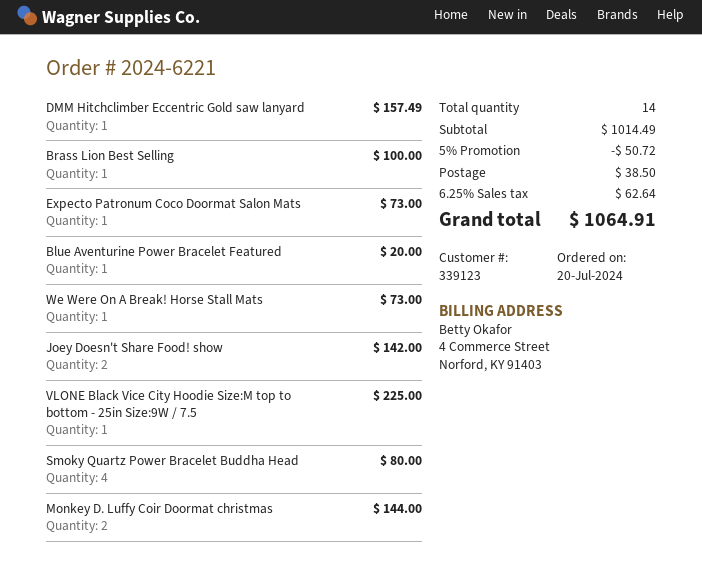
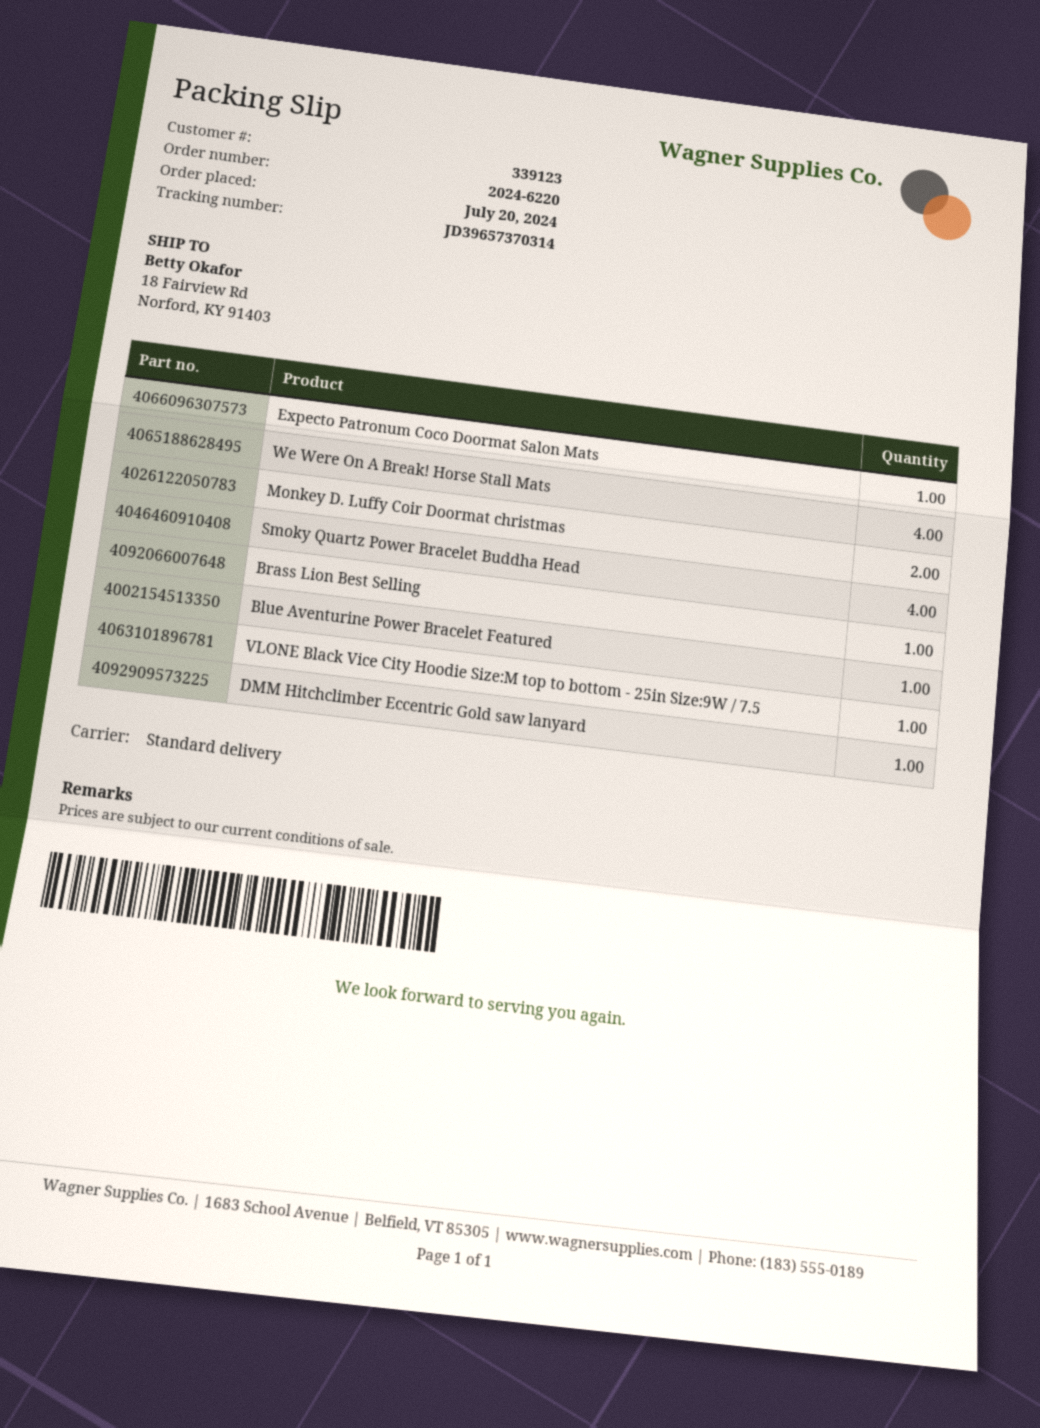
order number: 2024-6221 -> 2024-6220
We Were On A Break! Horse Stall Mats: 1 -> 4
Joey Doesn't Share Food! show: 2 -> none

